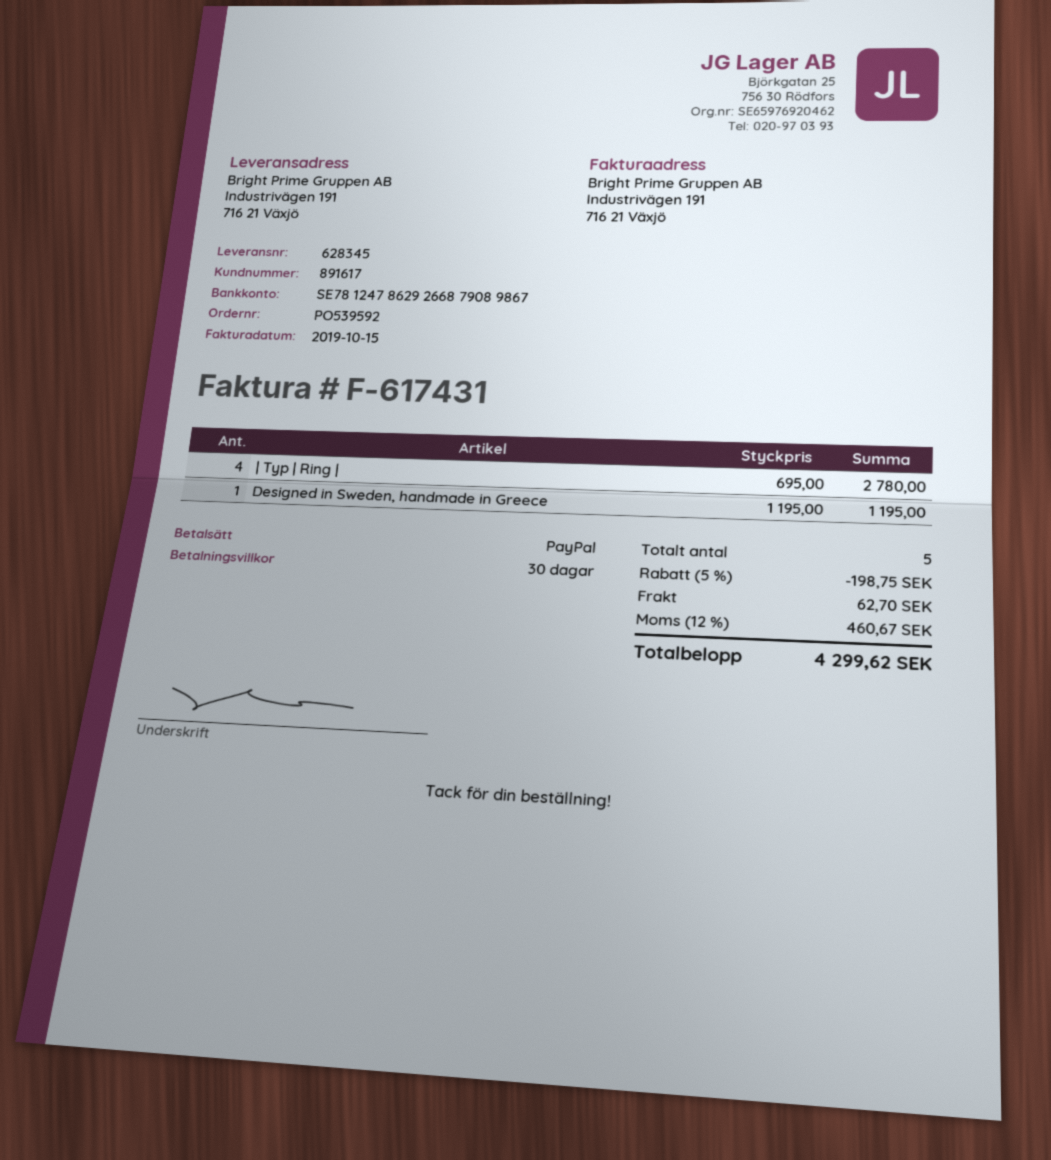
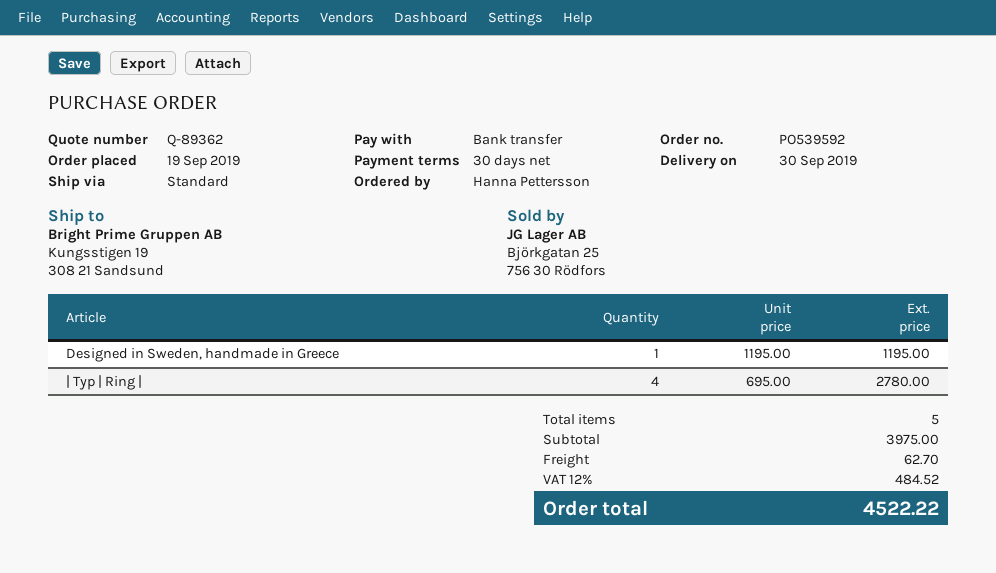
payment method: PayPal -> bank transfer
ship to: Industrivägen 191, 716 21 Växjö -> Kungsstigen 19, 308 21 Sandsund
discount: 5% = 198.75 -> none
tax: 12% = 460.67 -> 12% = 484.52
total: 4299.62 -> 4522.22

